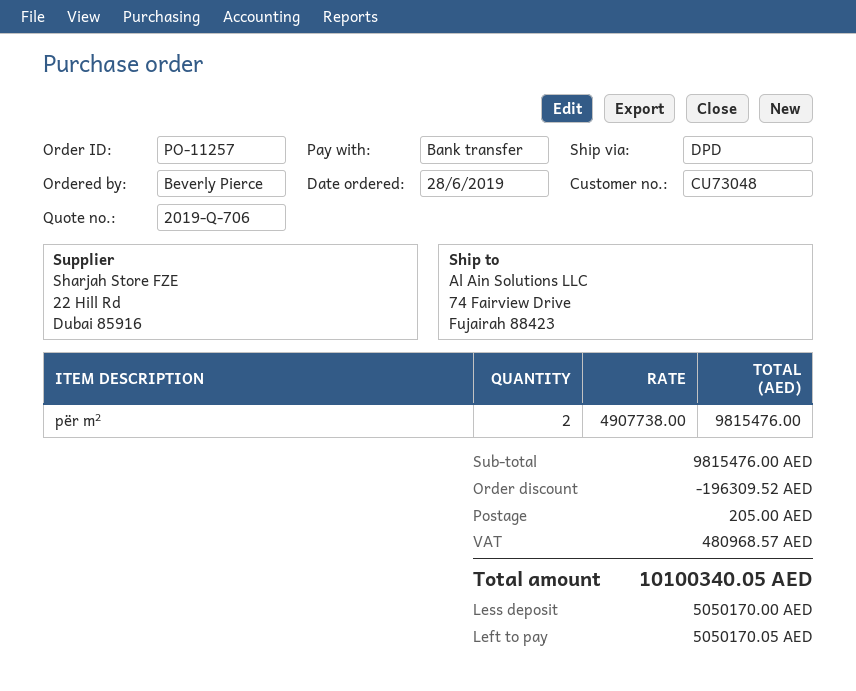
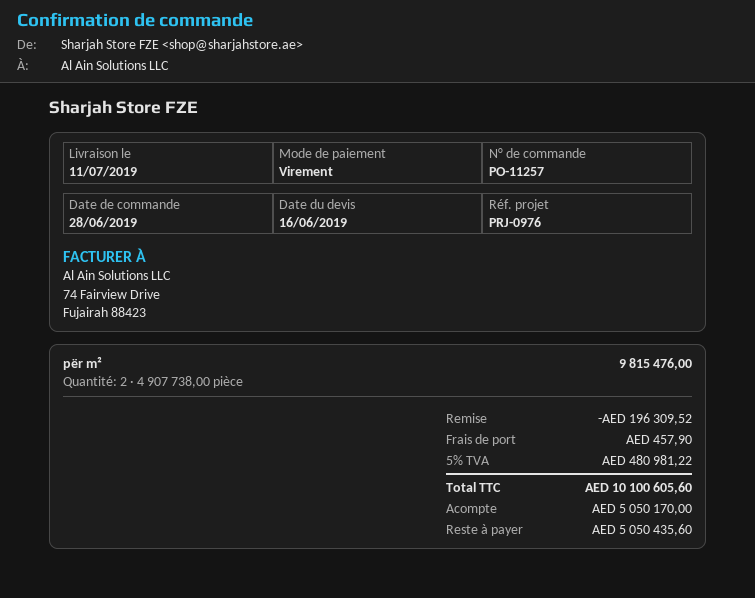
shipping: 205.00 -> 457.90
tax: 480968.57 -> 480981.22
total: 10100340.05 -> 10100605.60
balance: 5050170.05 -> 5050435.60

